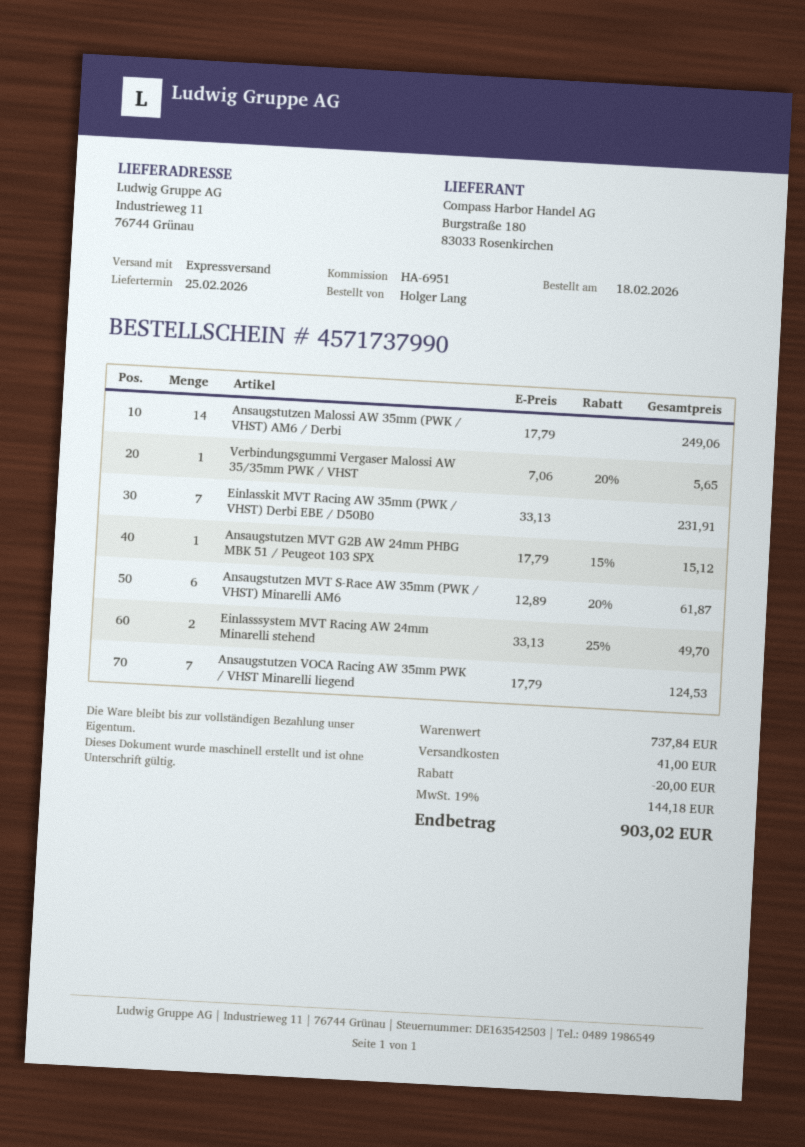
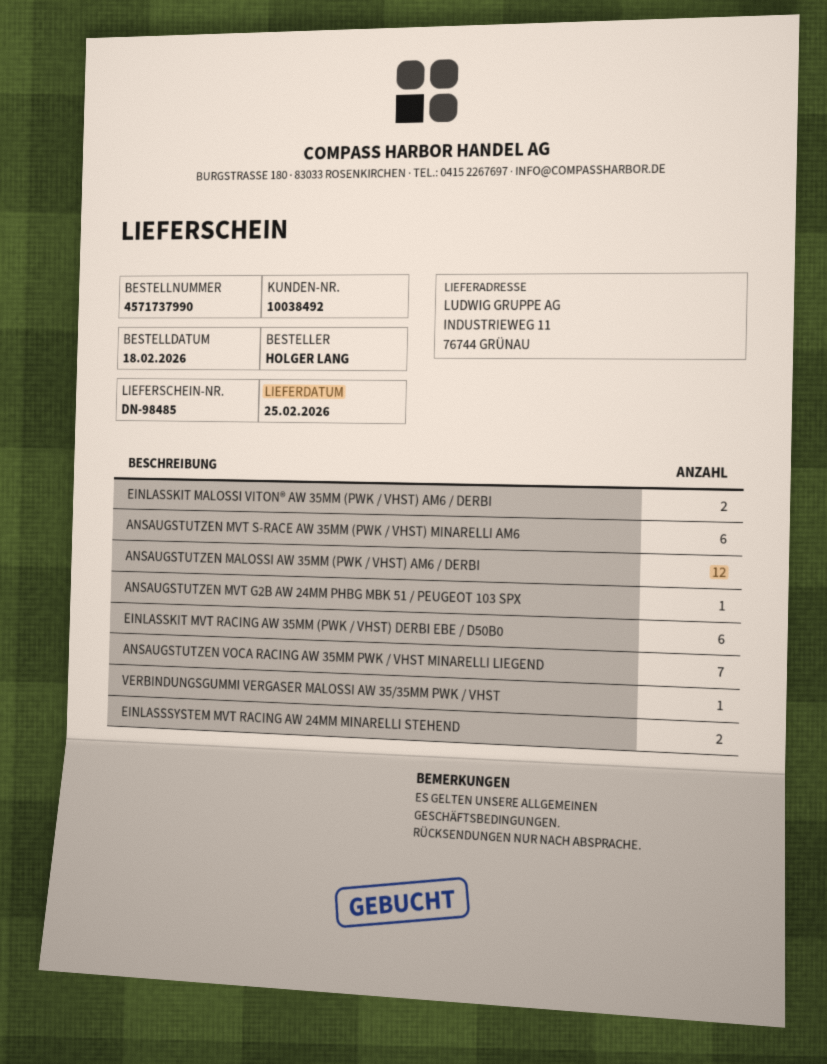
Ansaugstutzen Malossi AW 35mm (PWK / VHST) AM6 / Derbi: 14 -> 12
Einlasskit MVT Racing AW 35mm (PWK / VHST) Derbi EBE / D50B0: 7 -> 6
EINLASSKIT MALOSSI VITON® AW 35MM (PWK / VHST) AM6 / DERBI: none -> 2

